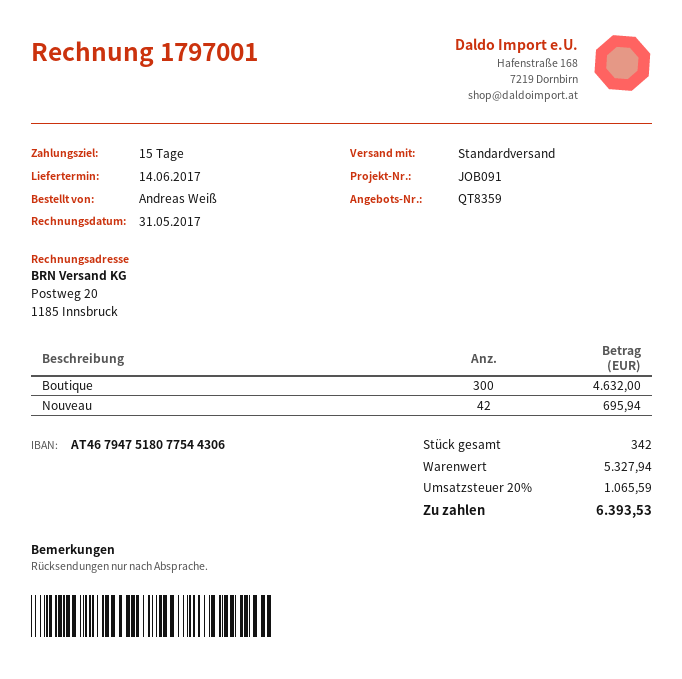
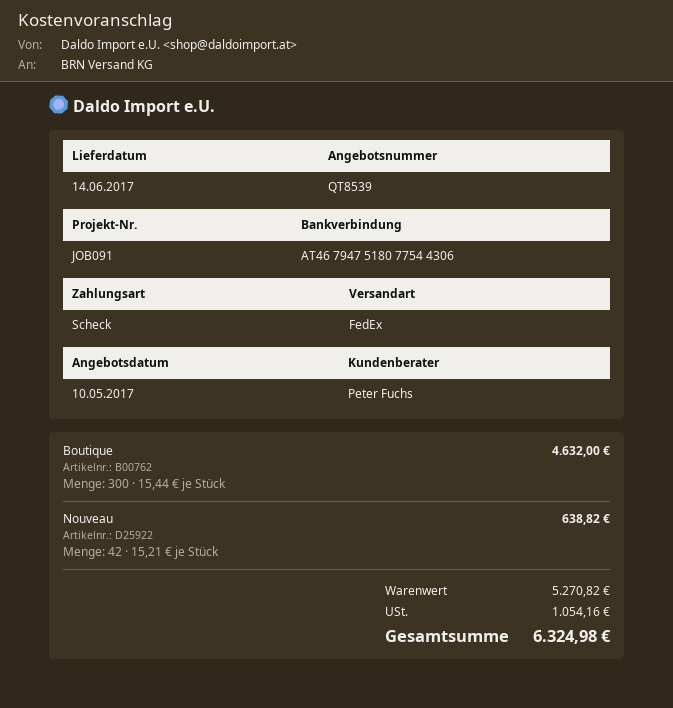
quote number: QT8359 -> QT8539
shipping method: standard -> FedEx
Nouveau: 42 for 695.94 -> 42 for 638.82
subtotal: 5327.94 -> 5270.82
tax: 1065.59 -> 1054.16
total: 6393.53 -> 6324.98

